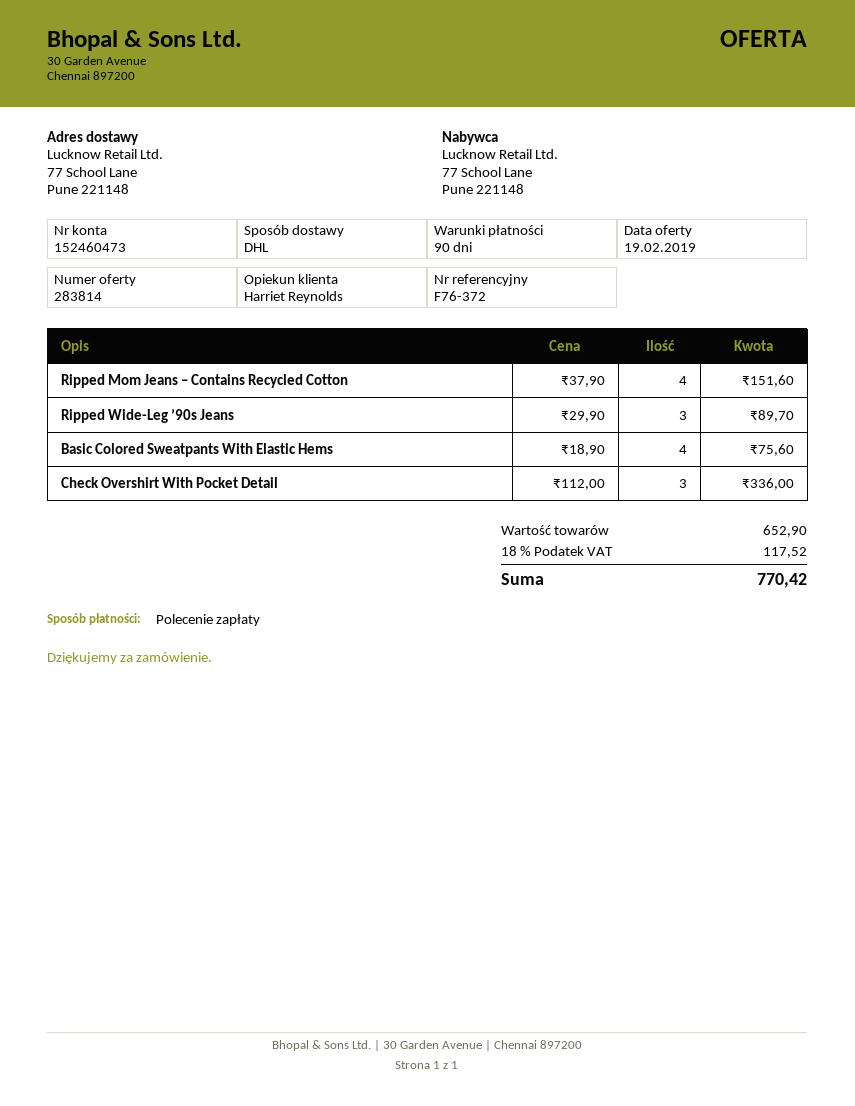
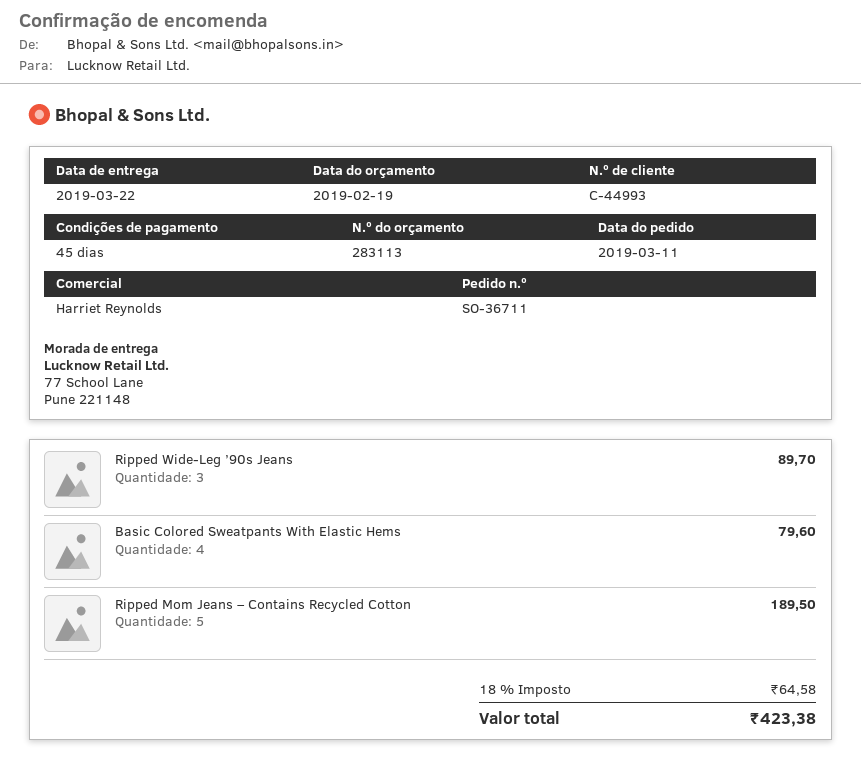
quote number: 283814 -> 283113
payment terms: 90 days -> 45 days
Ripped Mom Jeans – Contains Recycled Cotton: 4 for 151.60 -> 5 for 189.50
Basic Colored Sweatpants With Elastic Hems: 4 for 75.60 -> 4 for 79.60
Check Overshirt With Pocket Detail: 3 for 336.00 -> none
tax: 18% = 117.52 -> 18% = 64.58
total: 770.42 -> 423.38

